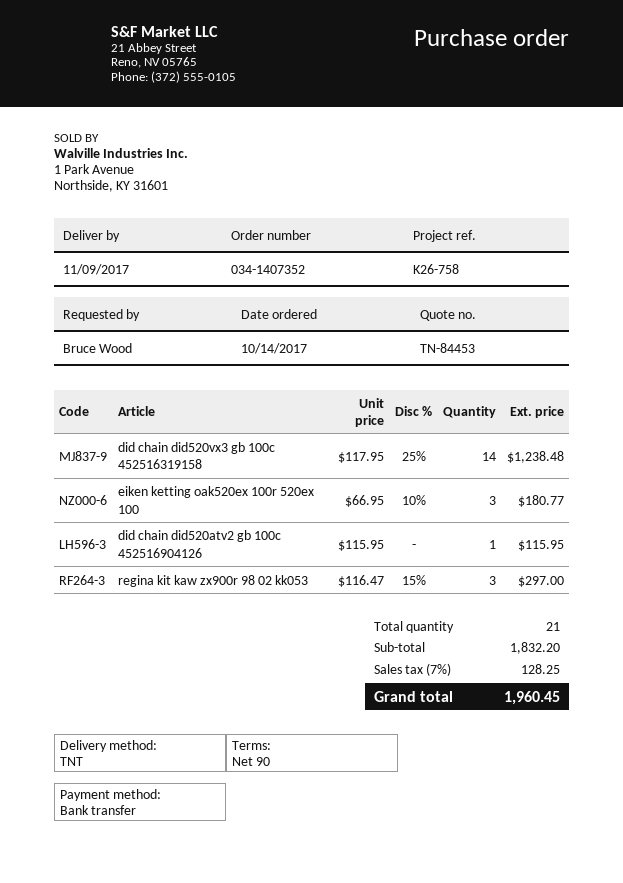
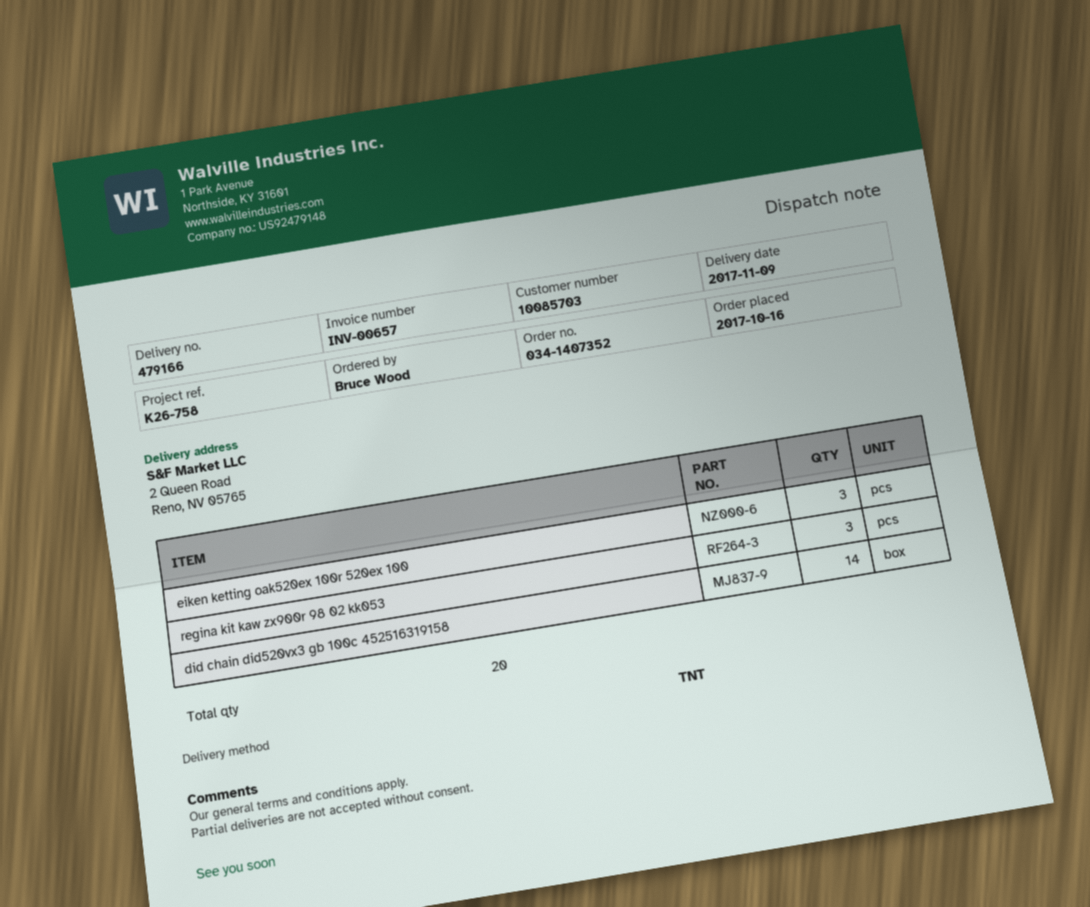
order date: 2017-10-14 -> 2017-10-16
did chain did520atv2 gb 100c 452516904126: 1 -> none
total quantity: 21 -> 20

